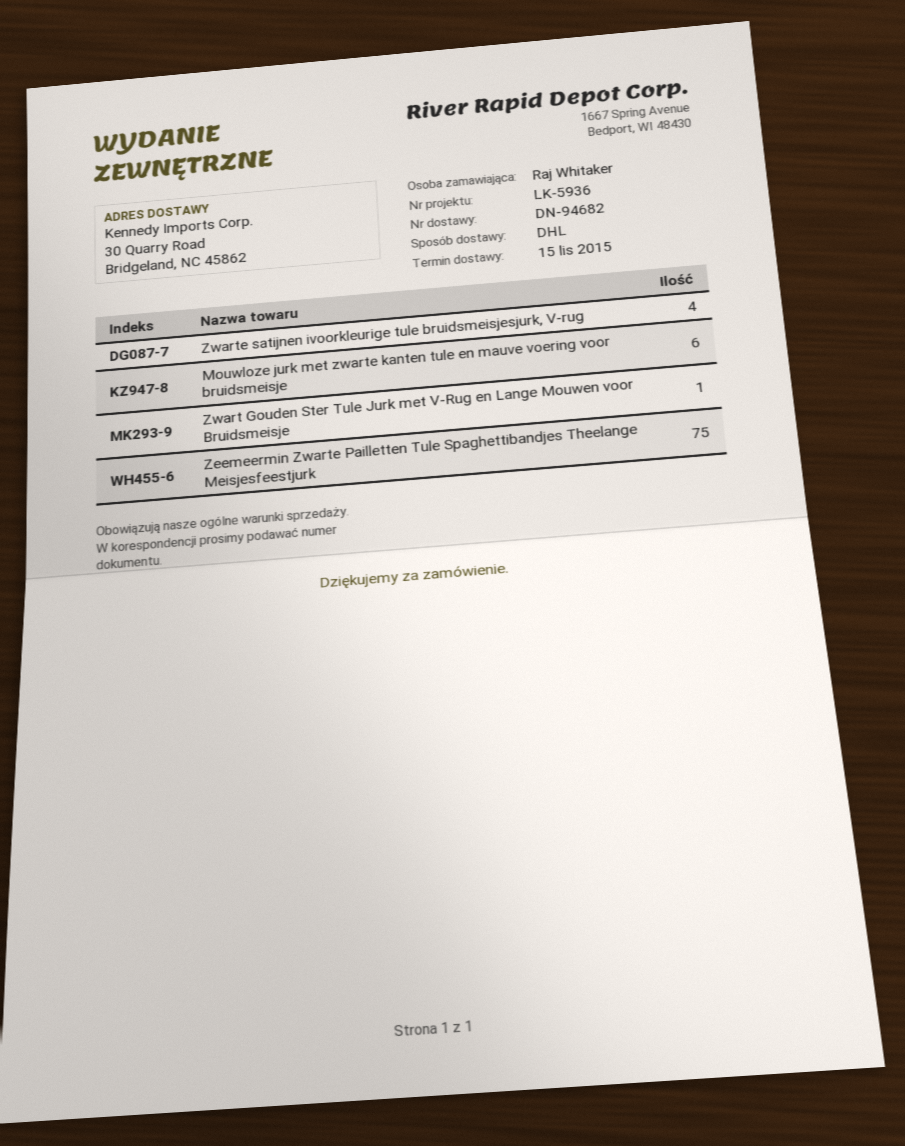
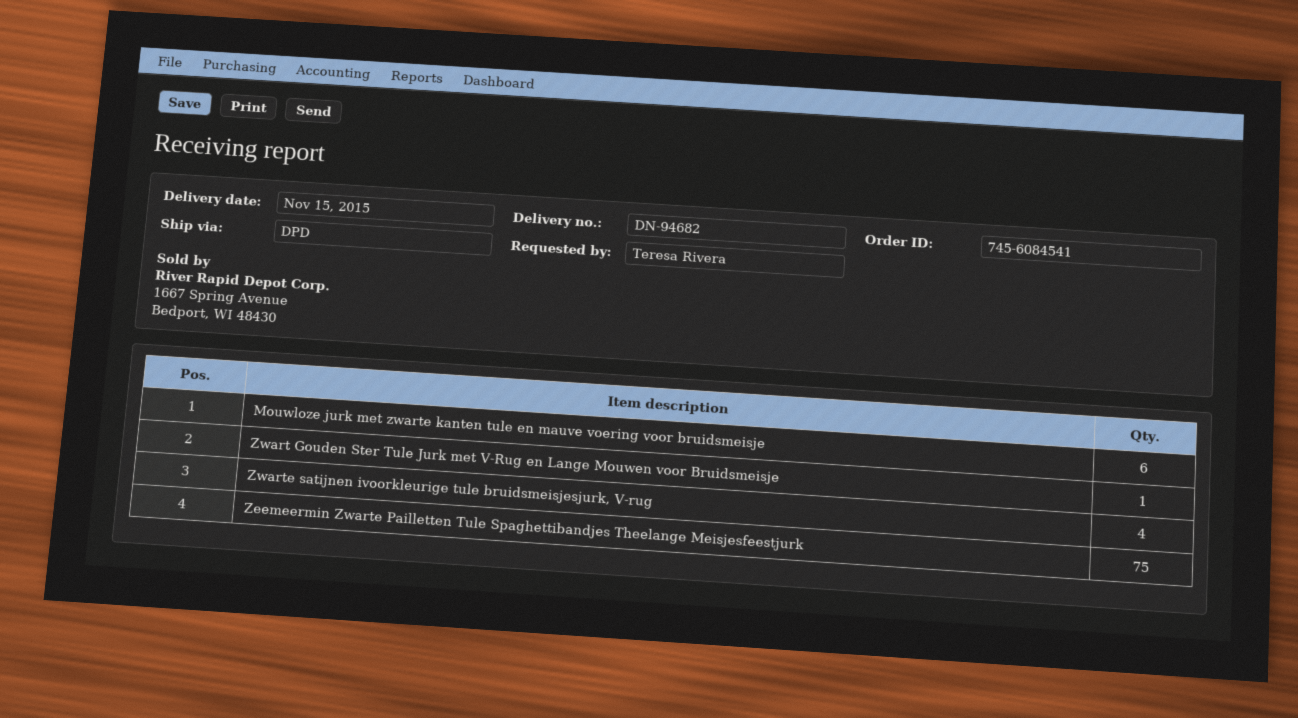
ordered by: Raj Whitaker -> Teresa Rivera
shipping method: DHL -> DPD

